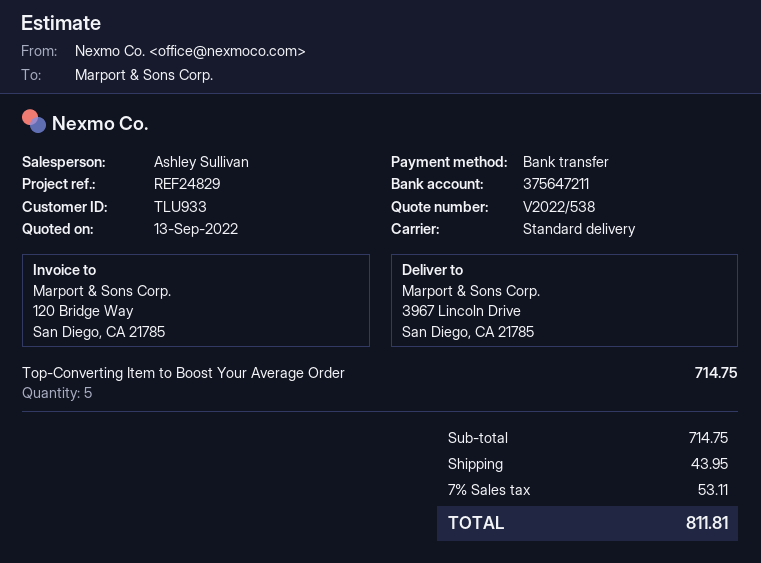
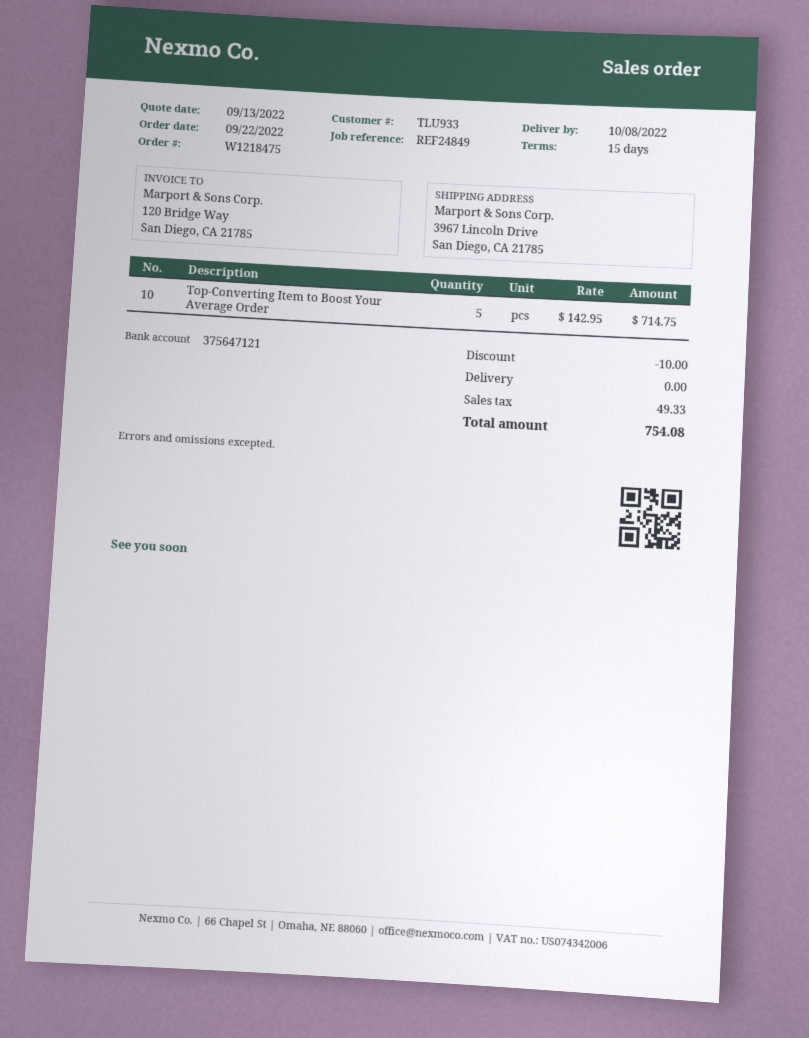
reference: REF24829 -> REF24849
bank account: 375647211 -> 375647121
discount: none -> 10.00
shipping: 43.95 -> 0.00
tax: 53.11 -> 49.33
total: 811.81 -> 754.08

